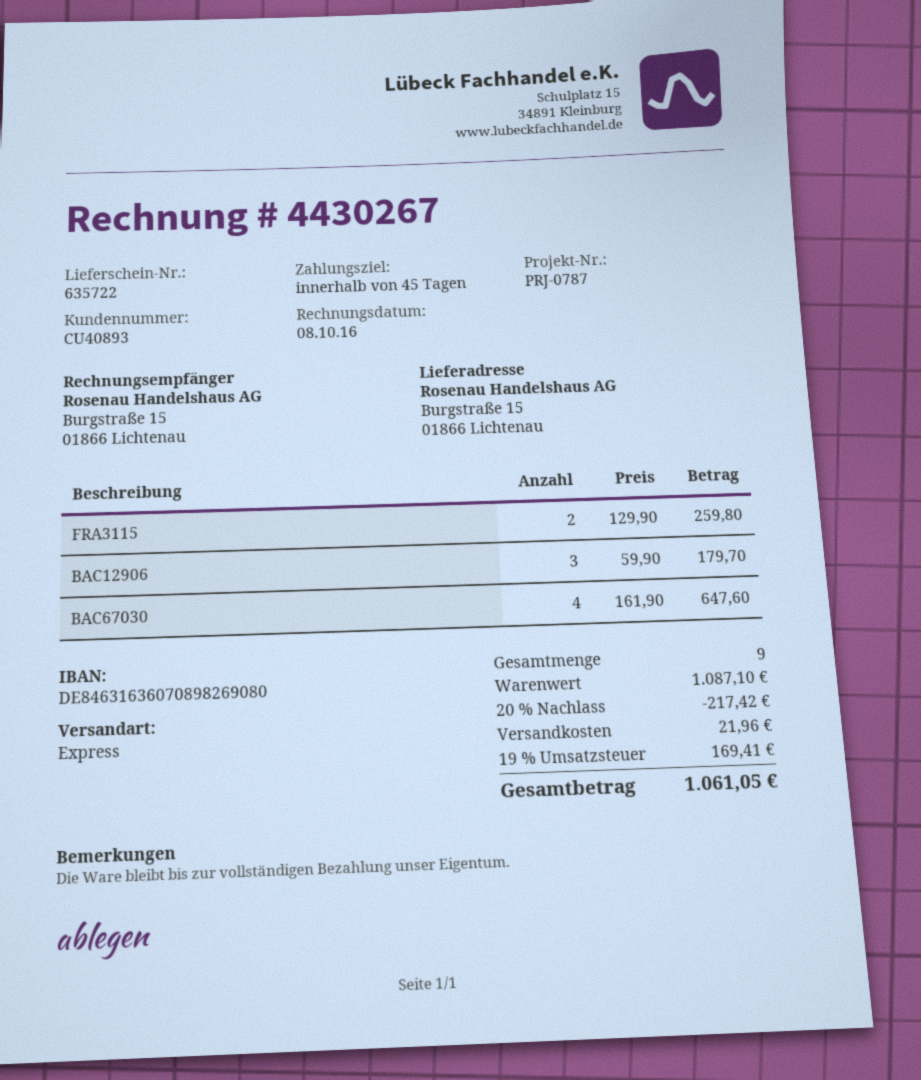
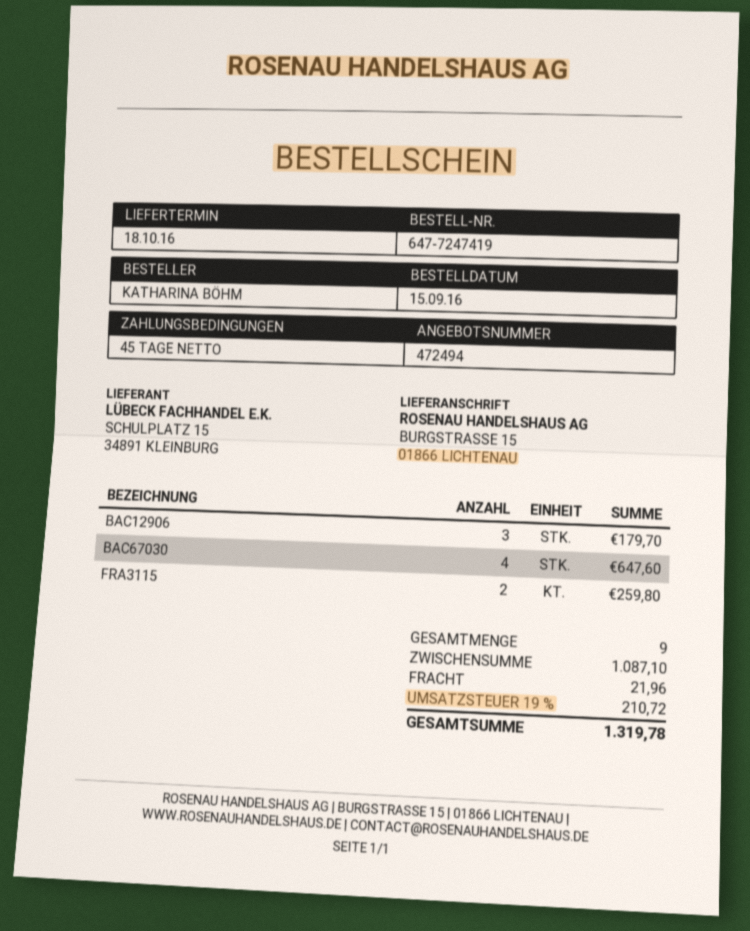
discount: 20% = 217.42 -> none
tax: 19% = 169.41 -> 19% = 210.72
total: 1061.05 -> 1319.78

